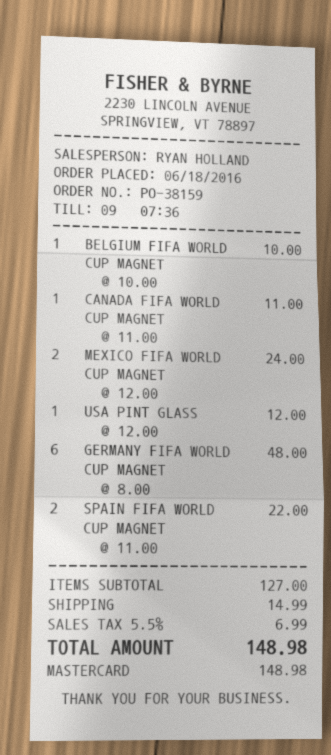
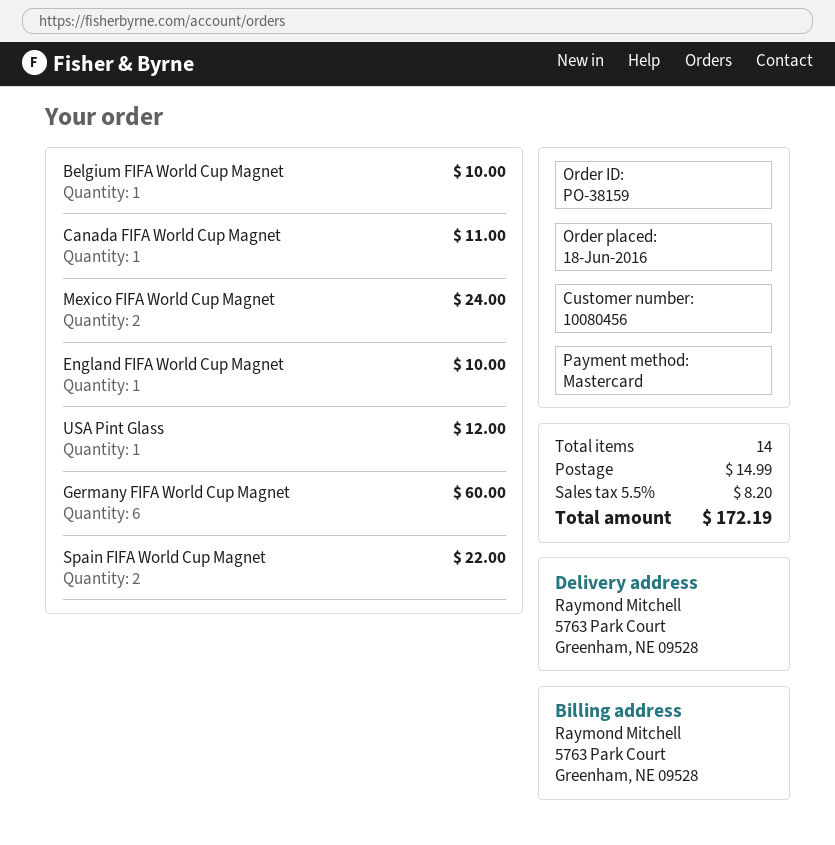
GERMANY FIFA WORLD CUP MAGNET: 6 for 48.00 -> 6 for 60.00
England FIFA World Cup Magnet: none -> 1 for 10.00
tax: 5.5% = 6.99 -> 5.5% = 8.20
total: 148.98 -> 172.19

